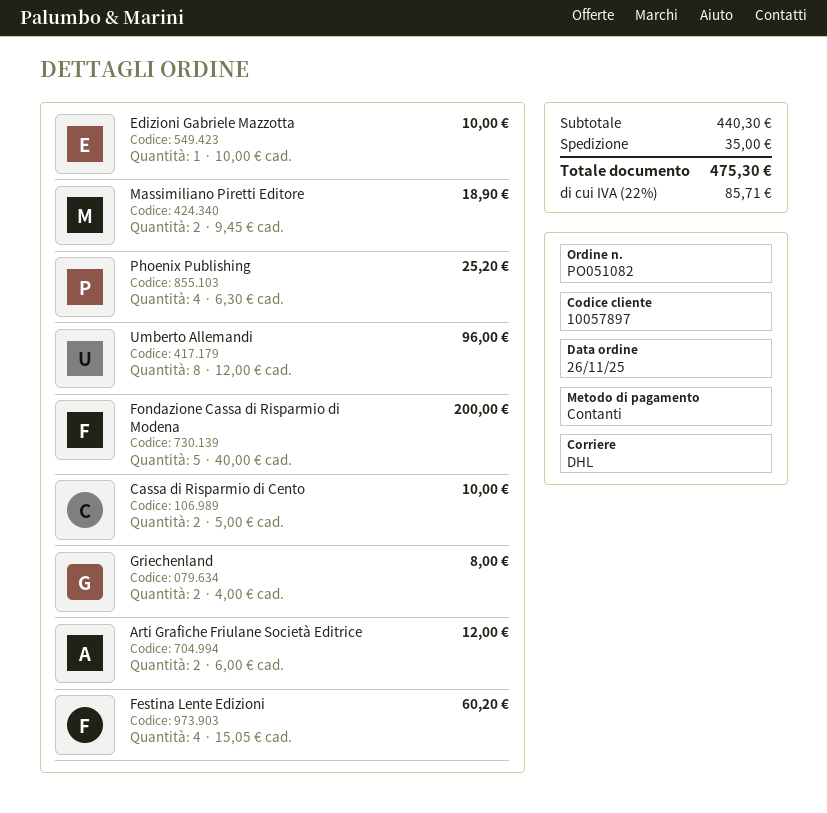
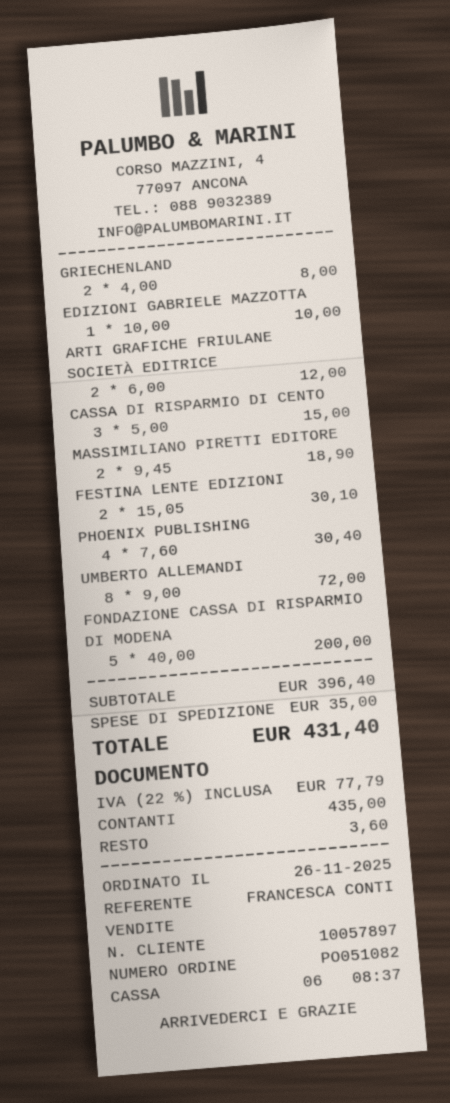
Phoenix Publishing: 4 x 6.30 = 25.20 -> 4 x 7.60 = 30.40
Umberto Allemandi: 8 x 12.00 = 96.00 -> 8 x 9.00 = 72.00
Cassa di Risparmio di Cento: 2 x 5.00 = 10.00 -> 3 x 5.00 = 15.00
Festina Lente Edizioni: 4 x 15.05 = 60.20 -> 2 x 15.05 = 30.10
subtotal: 440.30 -> 396.40
tax: 22% = 85.71 -> 22% = 77.79
total: 475.30 -> 431.40

